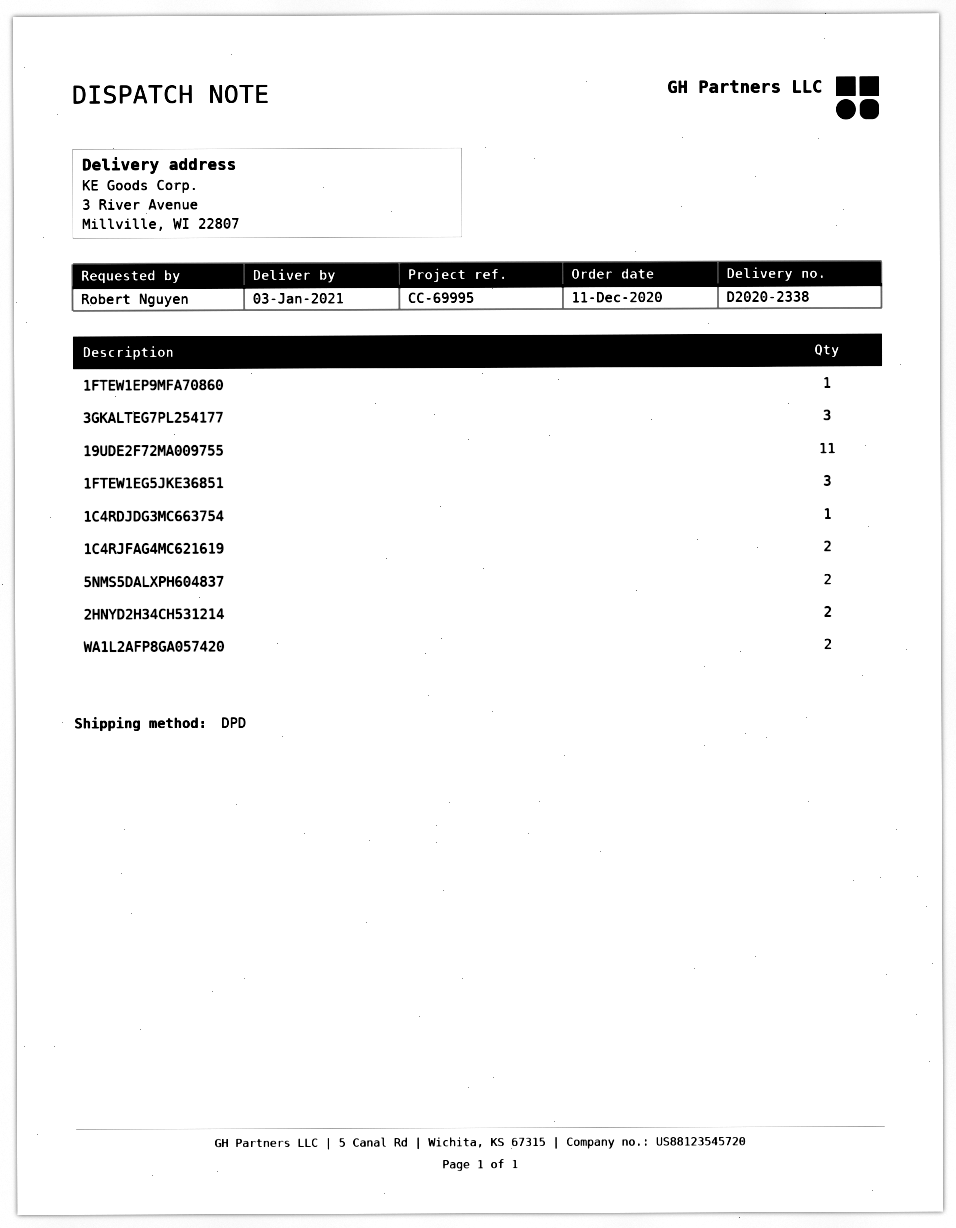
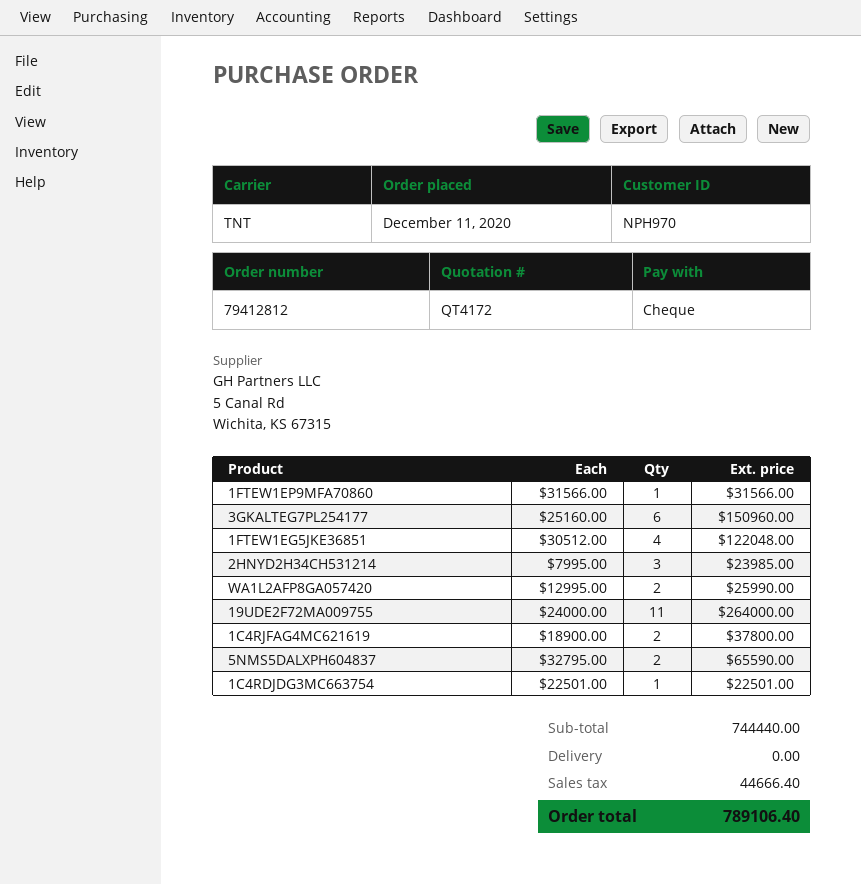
shipping method: DPD -> TNT
3GKALTEG7PL254177: 3 -> 6
1FTEW1EG5JKE36851: 3 -> 4
2HNYD2H34CH531214: 2 -> 3

